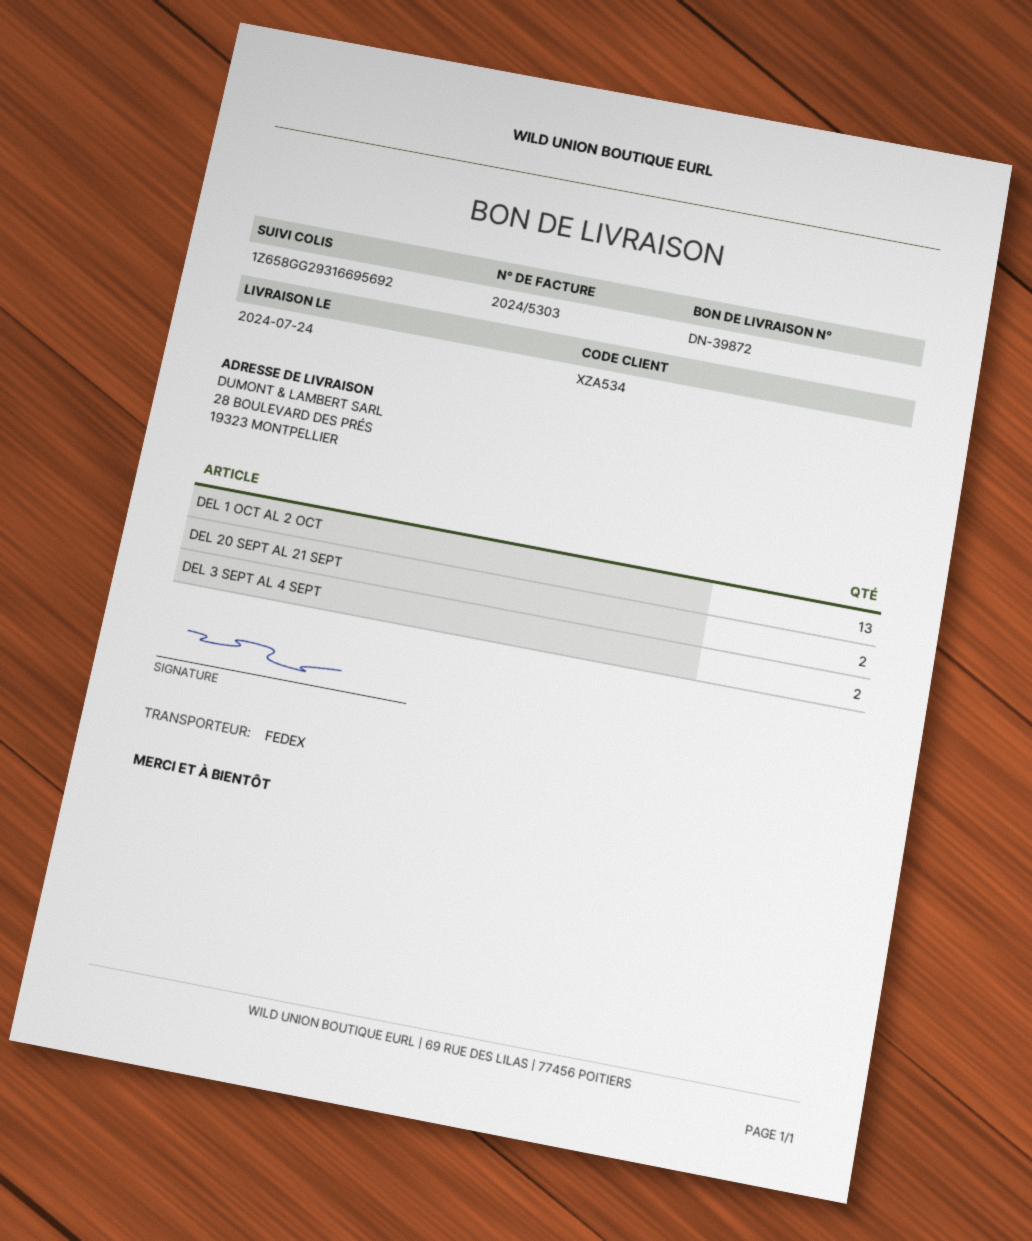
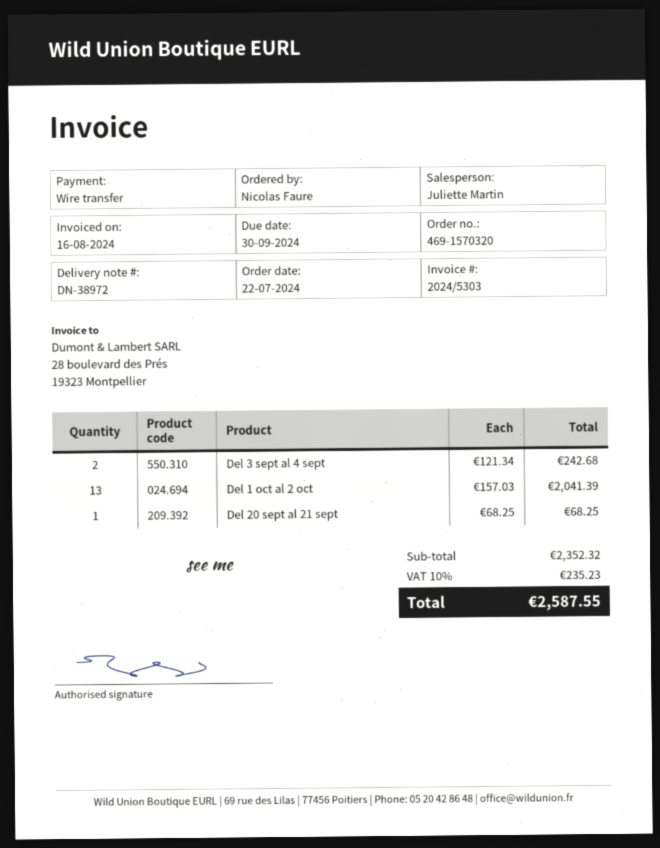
delivery note number: DN-39872 -> DN-38972
DEL 20 SEPT AL 21 SEPT: 2 -> 1

